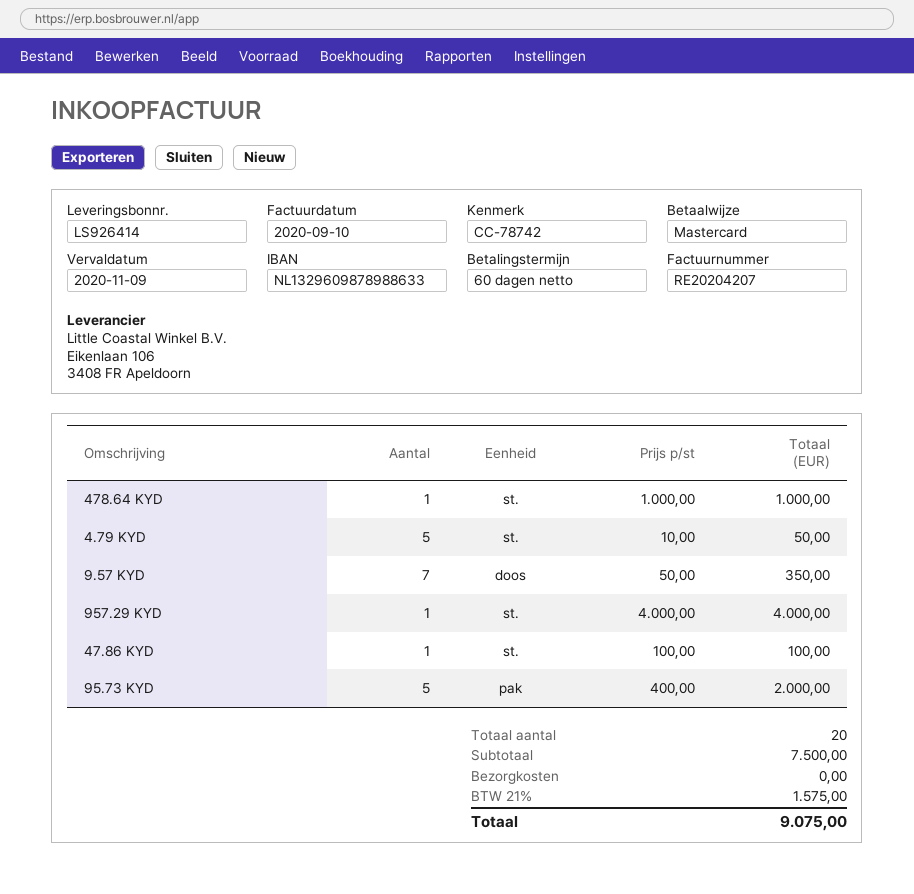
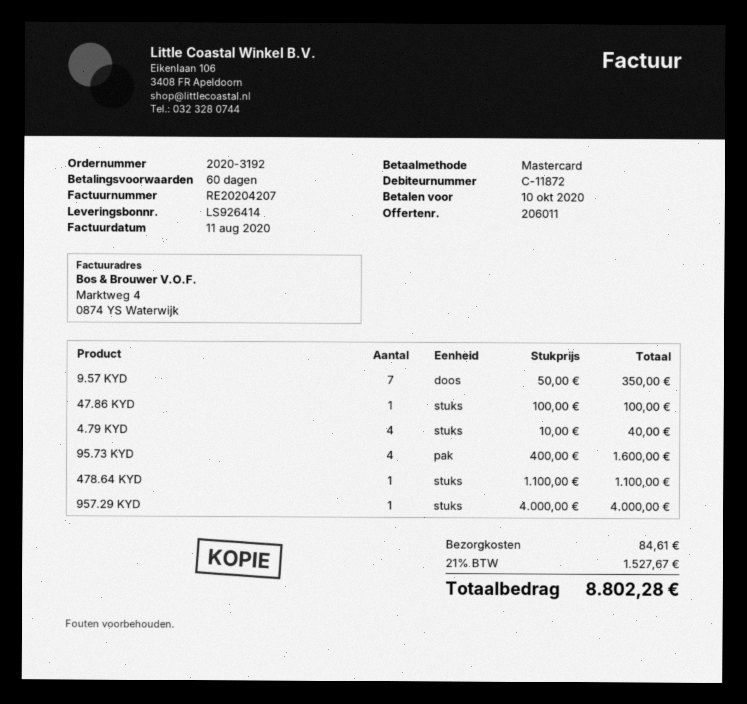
invoice date: 2020-09-10 -> 2020-08-11
due date: 2020-11-09 -> 2020-10-10
478.64 KYD: 1 x 1000.00 = 1000.00 -> 1 x 1100.00 = 1100.00
4.79 KYD: 5 x 10.00 = 50.00 -> 4 x 10.00 = 40.00
95.73 KYD: 5 x 400.00 = 2000.00 -> 4 x 400.00 = 1600.00
shipping: 0.00 -> 84.61
tax: 21% = 1575.00 -> 21% = 1527.67
total: 9075.00 -> 8802.28

